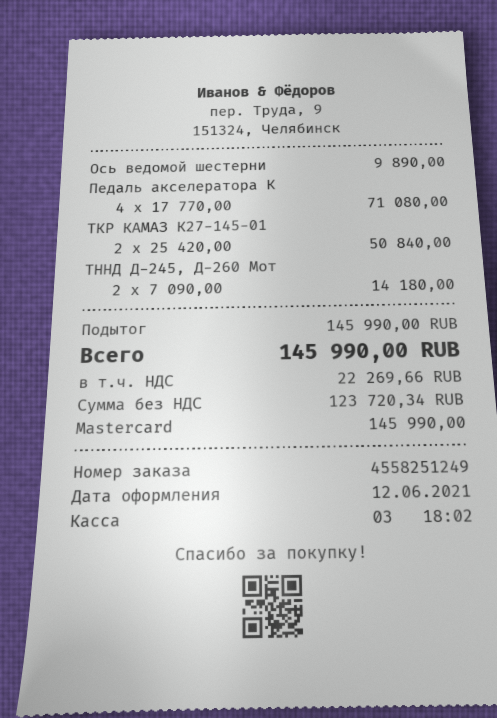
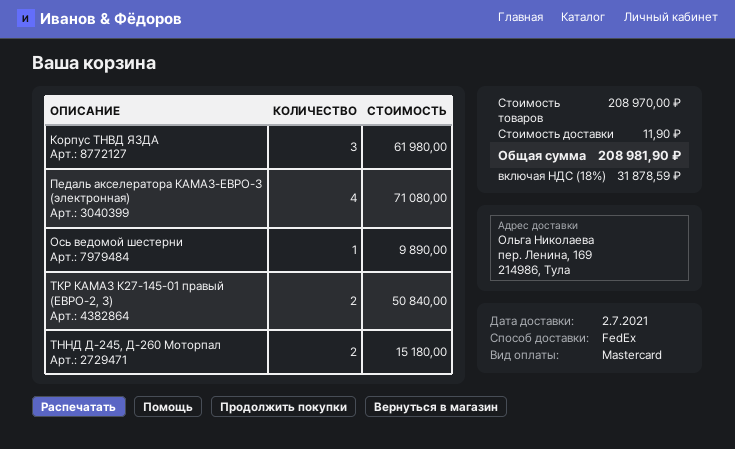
ТННД Д-245, Д-260 Мот: 2 for 14180.00 -> 2 for 15180.00
Корпус ТНВД ЯЗДА: none -> 3 for 61980.00
subtotal: 145990.00 -> 208970.00
shipping: none -> 11.90
tax: 22269.66 -> 31878.59
total: 145990.00 -> 208981.90

